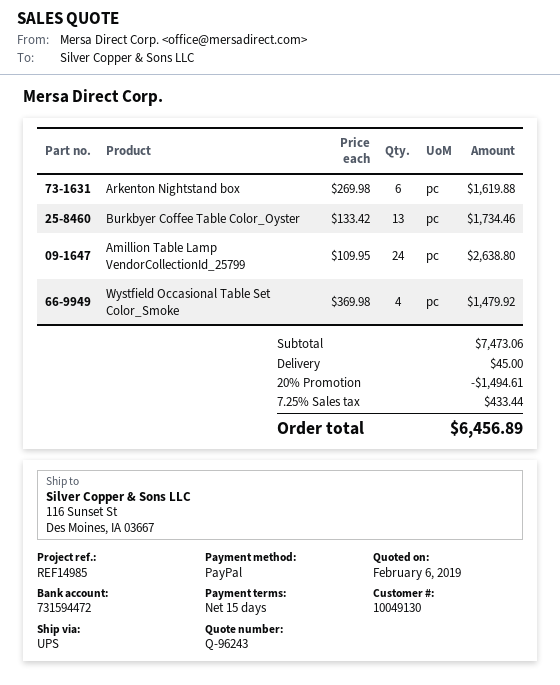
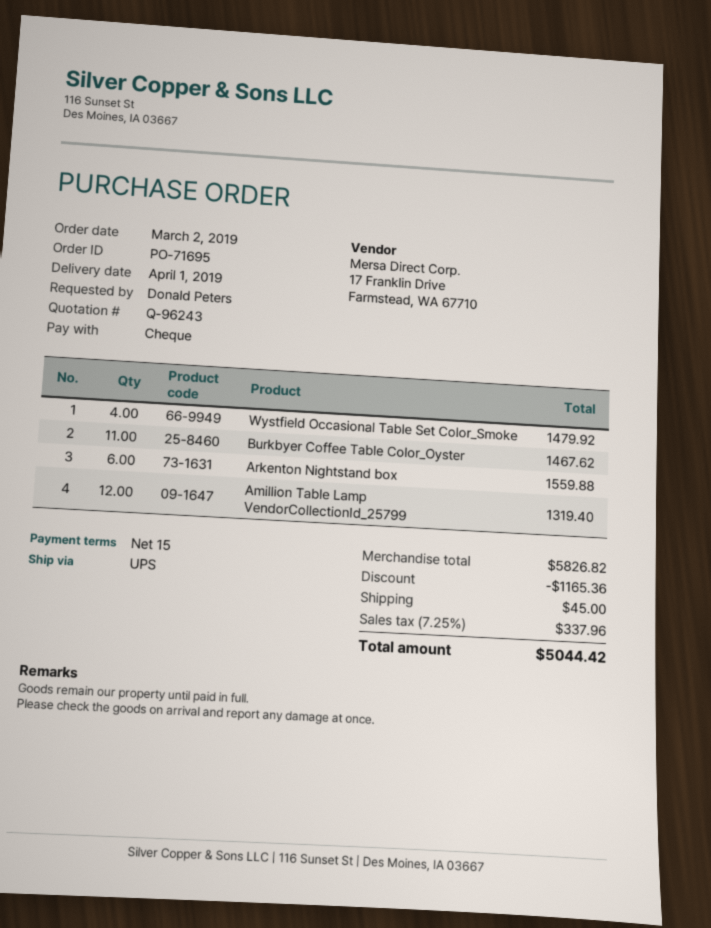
payment method: PayPal -> cheque
Arkenton Nightstand box: 6 for 1619.88 -> 6 for 1559.88
Burkbyer Coffee Table Color_Oyster: 13 for 1734.46 -> 11 for 1467.62
Amillion Table Lamp VendorCollectionId_25799: 24 for 2638.80 -> 12 for 1319.40
subtotal: 7473.06 -> 5826.82
discount: 1494.61 -> 1165.36
tax: 7.25% = 433.44 -> 7.25% = 337.96
total: 6456.89 -> 5044.42

